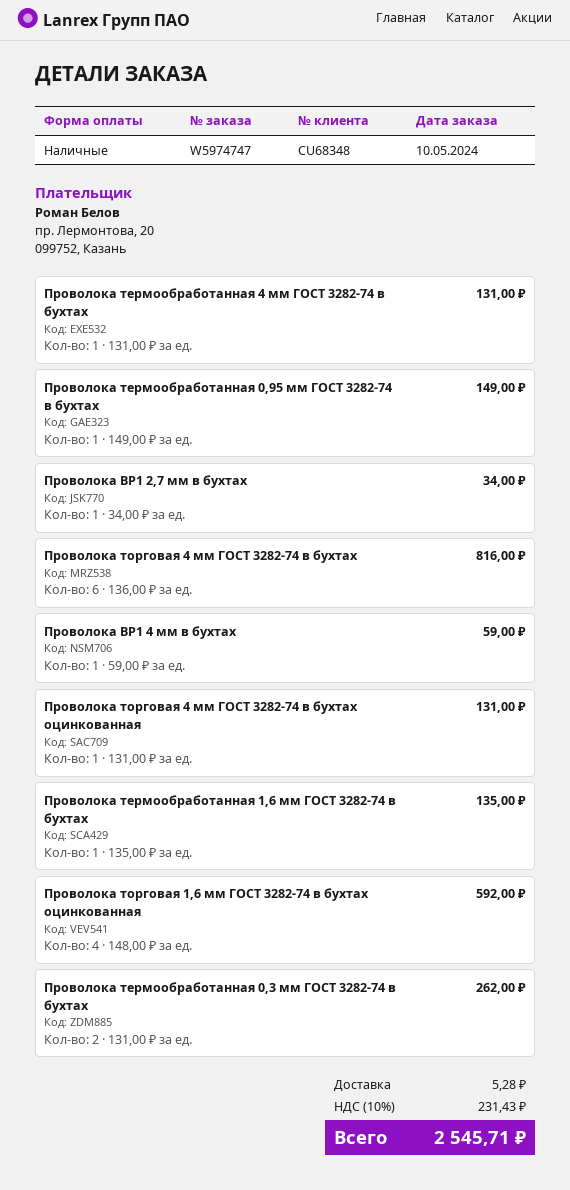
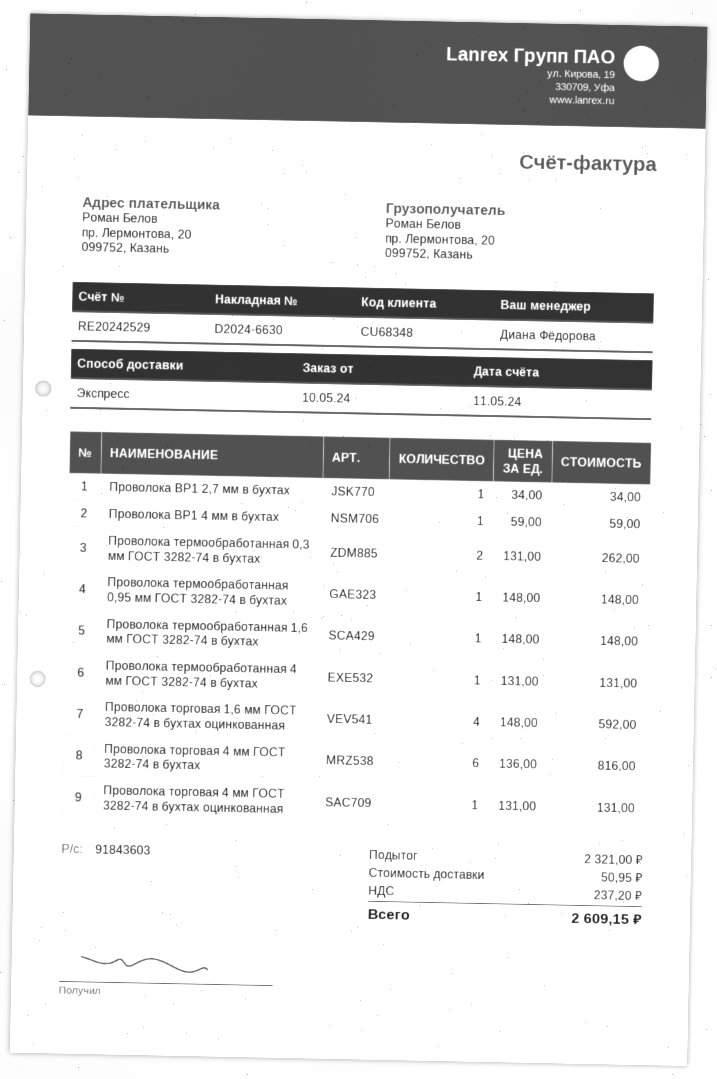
Проволока термообработанная 0,95 мм ГОСТ 3282-74 в бухтах: 1 x 149.00 = 149.00 -> 1 x 148.00 = 148.00
Проволока термообработанная 1,6 мм ГОСТ 3282-74 в бухтах: 1 x 135.00 = 135.00 -> 1 x 148.00 = 148.00
shipping: 5.28 -> 50.95
tax: 231.43 -> 237.20
total: 2545.71 -> 2609.15

